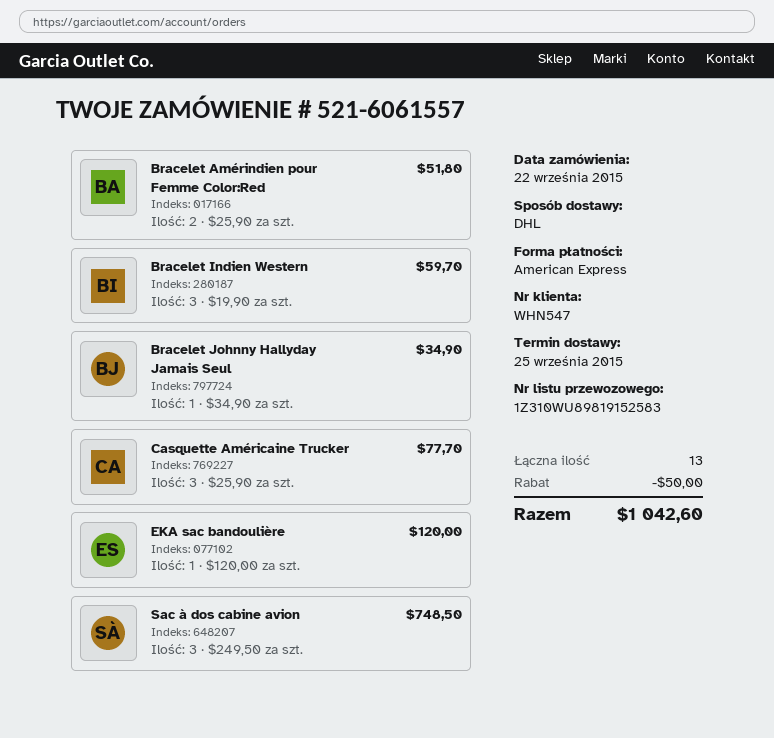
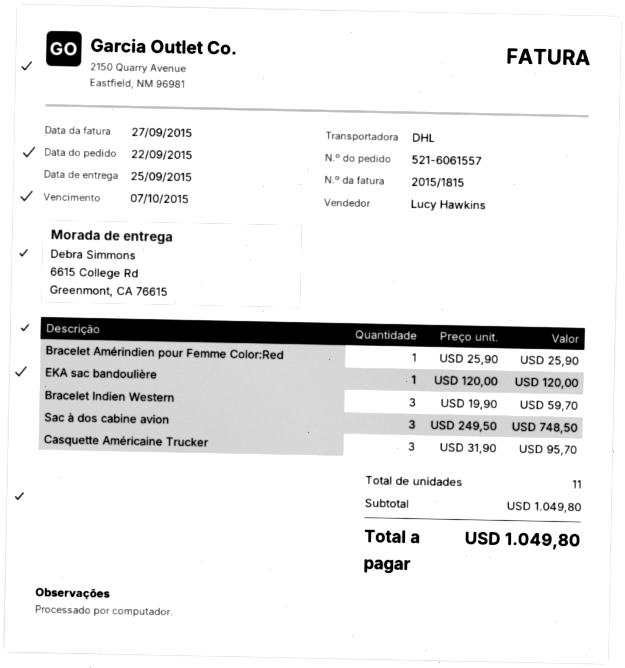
Bracelet Amérindien pour Femme Color:Red: 2 x 25.90 = 51.80 -> 1 x 25.90 = 25.90
Bracelet Johnny Hallyday Jamais Seul: 1 x 34.90 = 34.90 -> none
Casquette Américaine Trucker: 3 x 25.90 = 77.70 -> 3 x 31.90 = 95.70
total quantity: 13 -> 11
discount: 50.00 -> none
total: 1042.60 -> 1049.80

